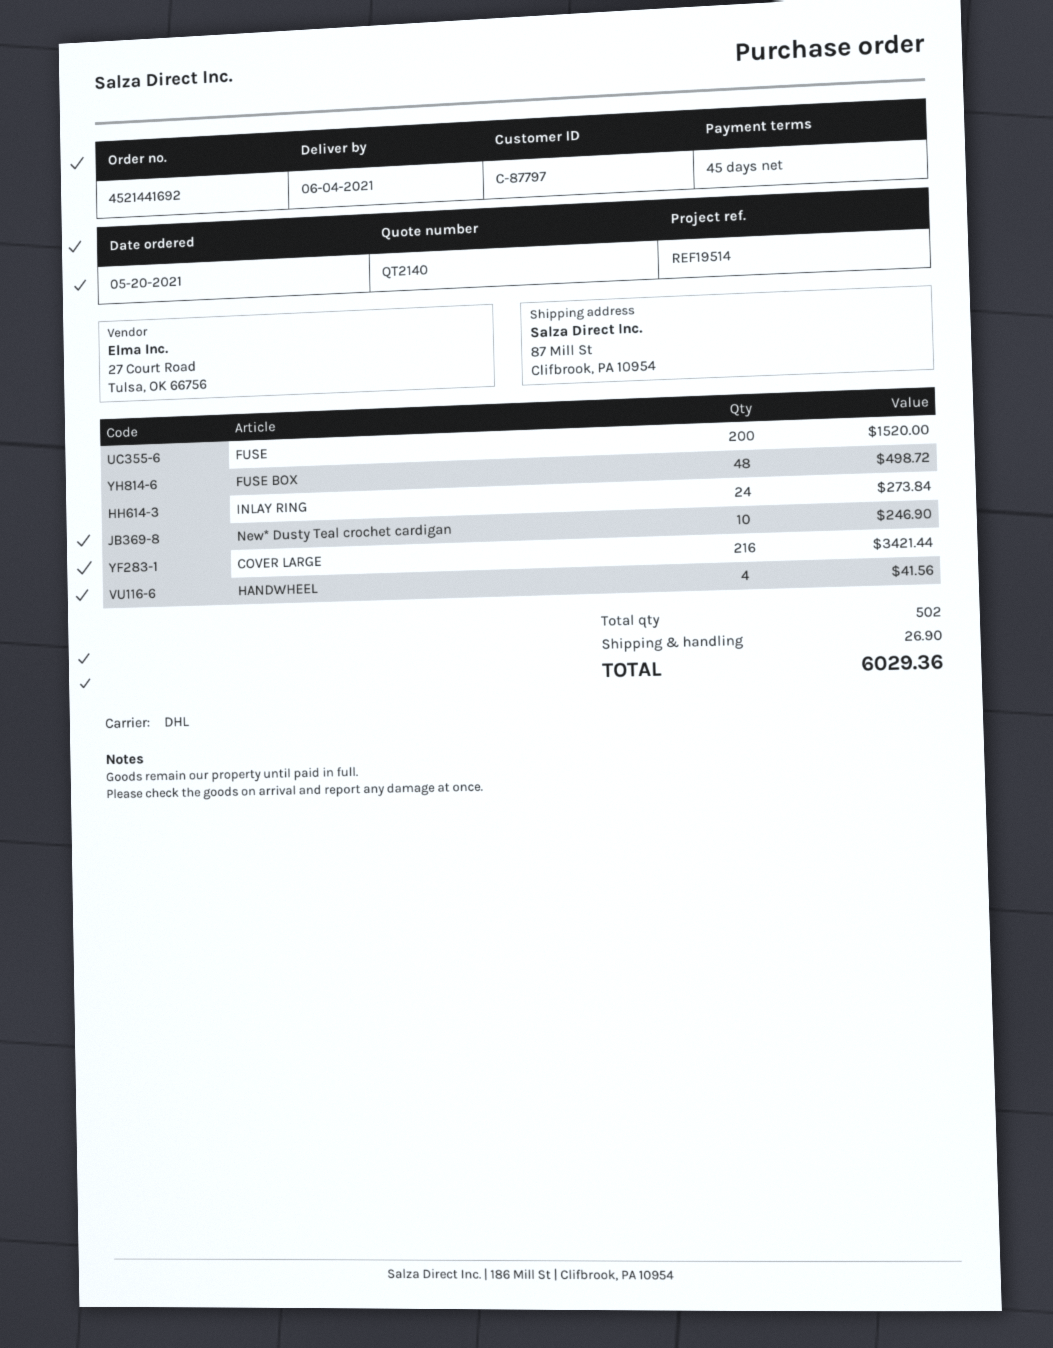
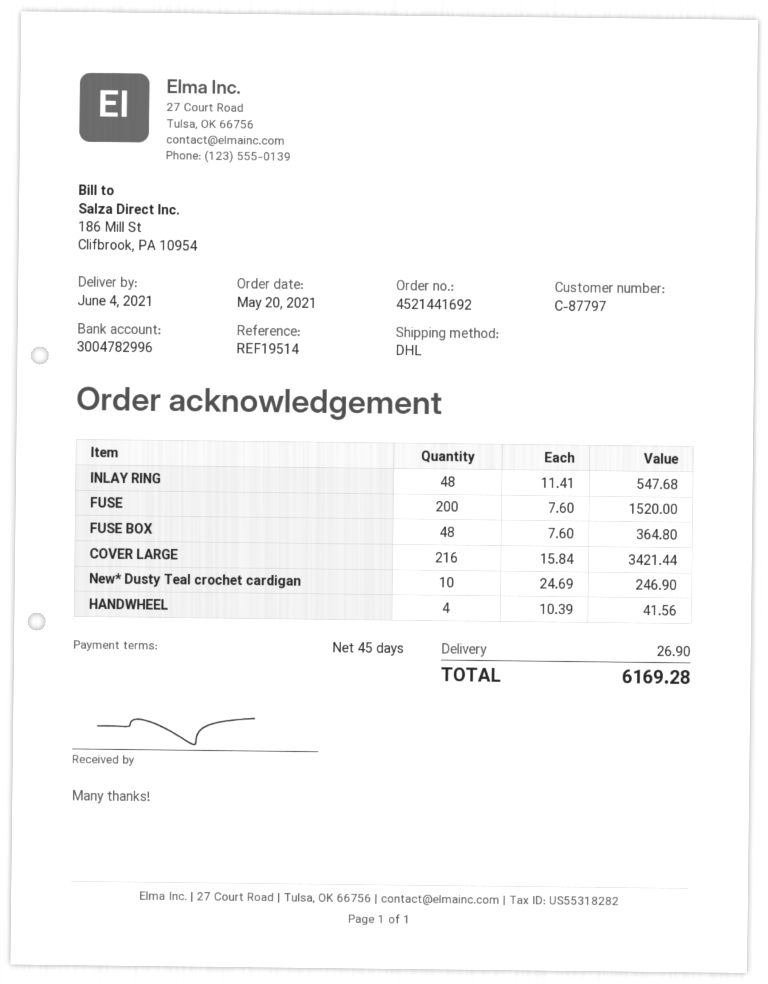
FUSE BOX: 48 for 498.72 -> 48 for 364.80
INLAY RING: 24 for 273.84 -> 48 for 547.68
total: 6029.36 -> 6169.28

